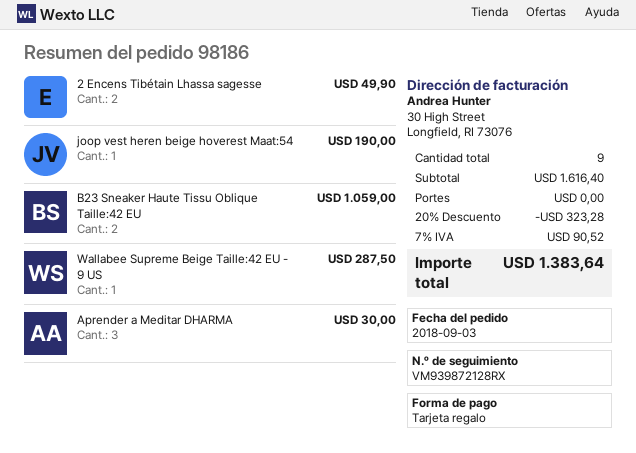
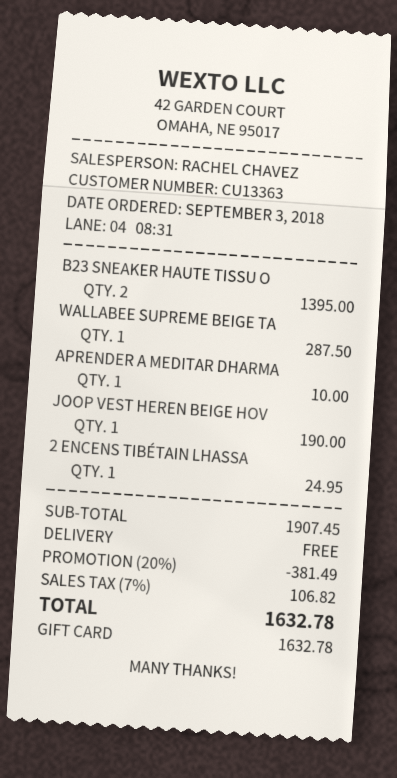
2 Encens Tibétain Lhassa sagesse: 2 for 49.90 -> 1 for 24.95
B23 Sneaker Haute Tissu Oblique Taille:42 EU: 2 for 1059.00 -> 2 for 1395.00
Aprender a Meditar DHARMA: 3 for 30.00 -> 1 for 10.00
subtotal: 1616.40 -> 1907.45
discount: 20% = 323.28 -> 20% = 381.49
tax: 7% = 90.52 -> 7% = 106.82
total: 1383.64 -> 1632.78

